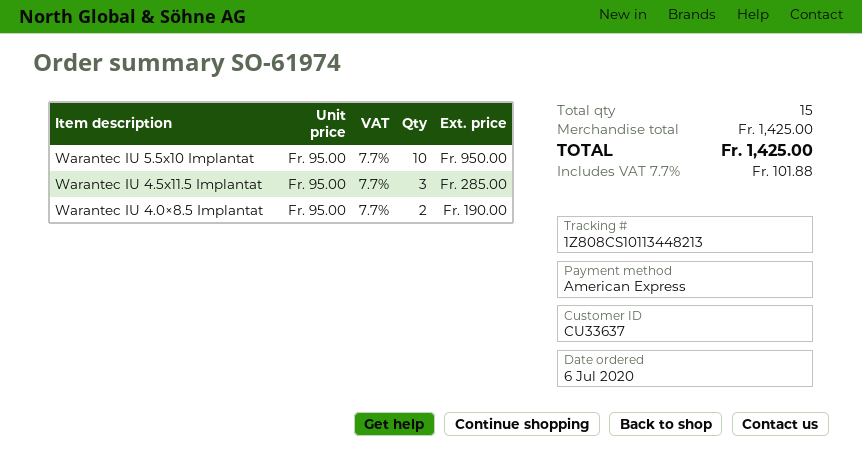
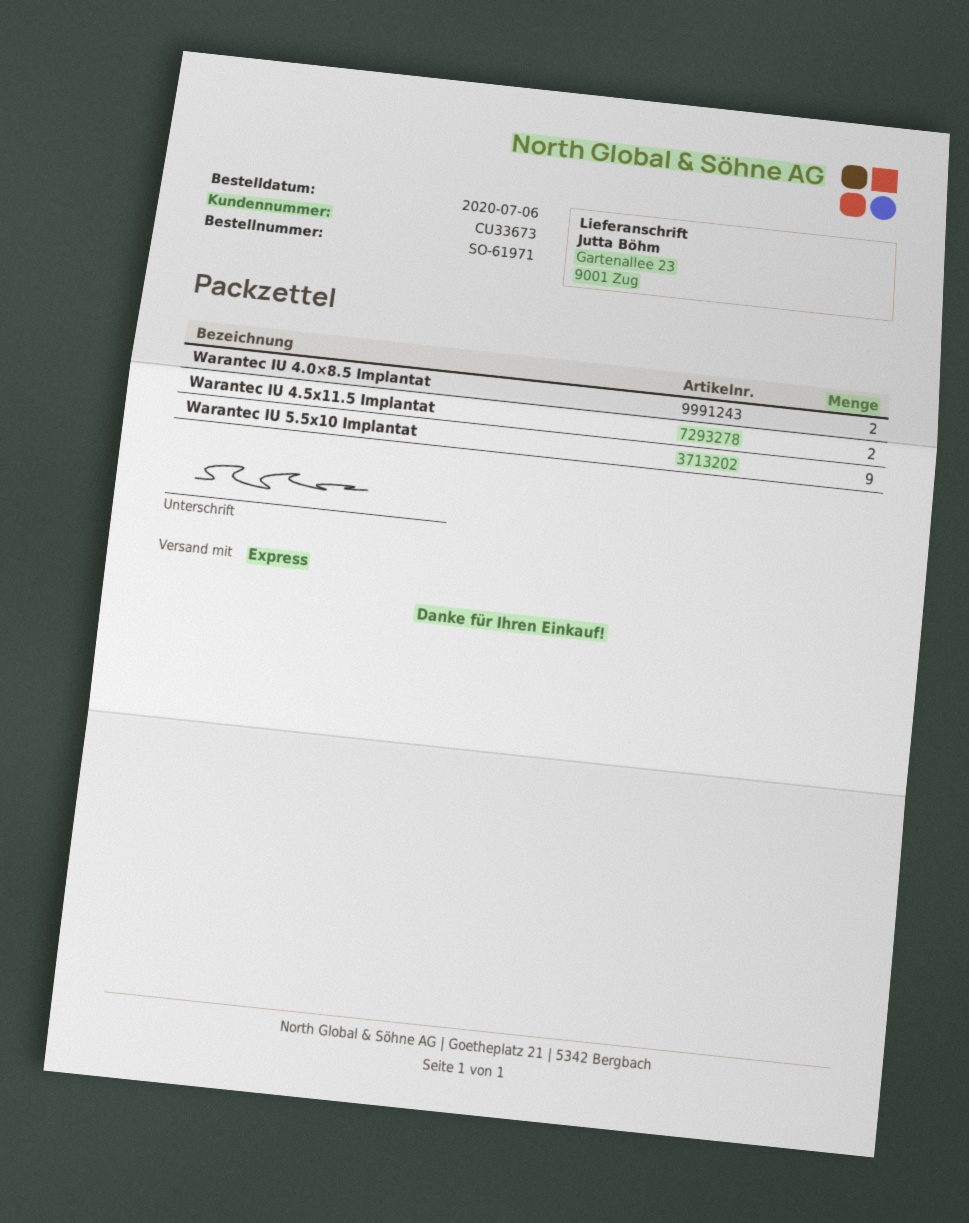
order number: SO-61974 -> SO-61971
customer number: CU33637 -> CU33673
Warantec IU 5.5х10 Implantat: 10 -> 9
Warantec IU 4.5х11.5 Implantat: 3 -> 2

